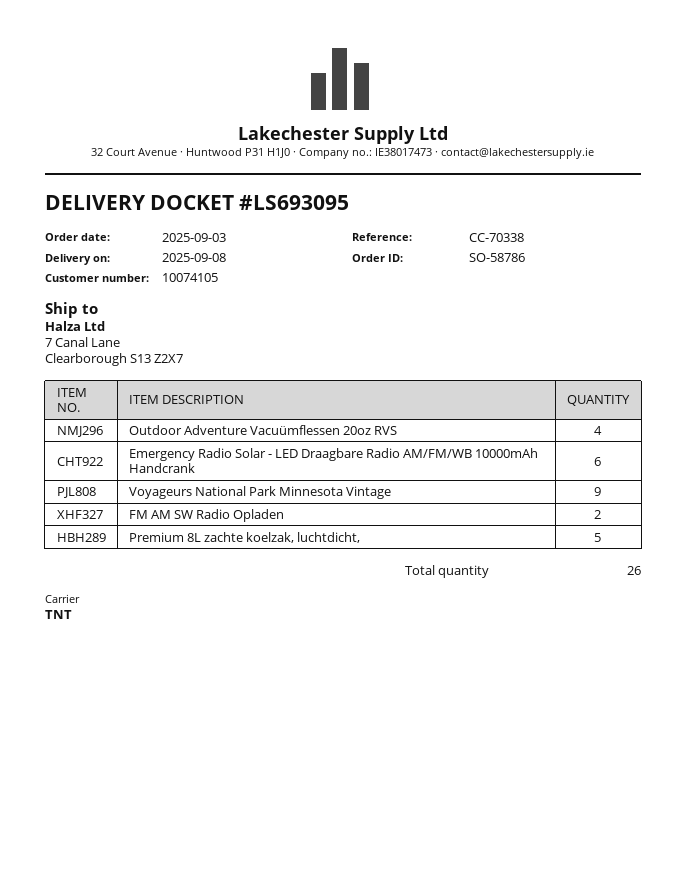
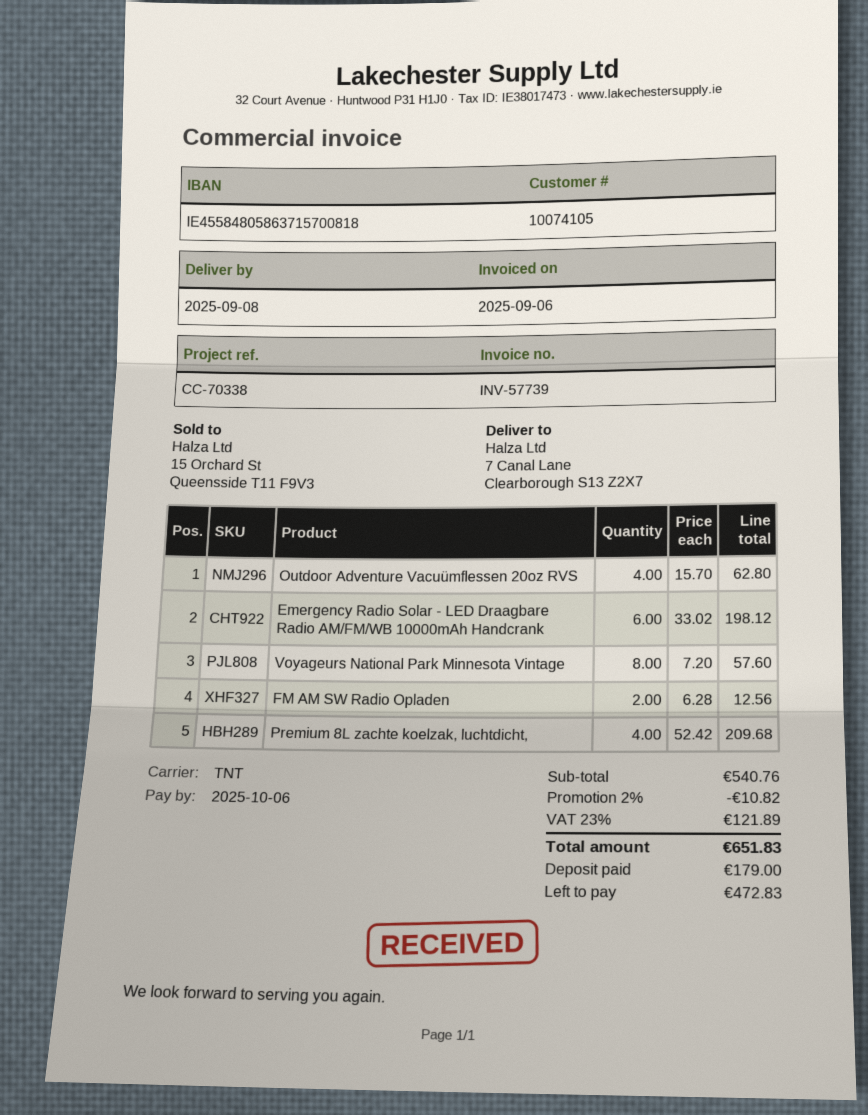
Voyageurs National Park Minnesota Vintage: 9 -> 8
Premium 8L zachte koelzak, luchtdicht,: 5 -> 4

